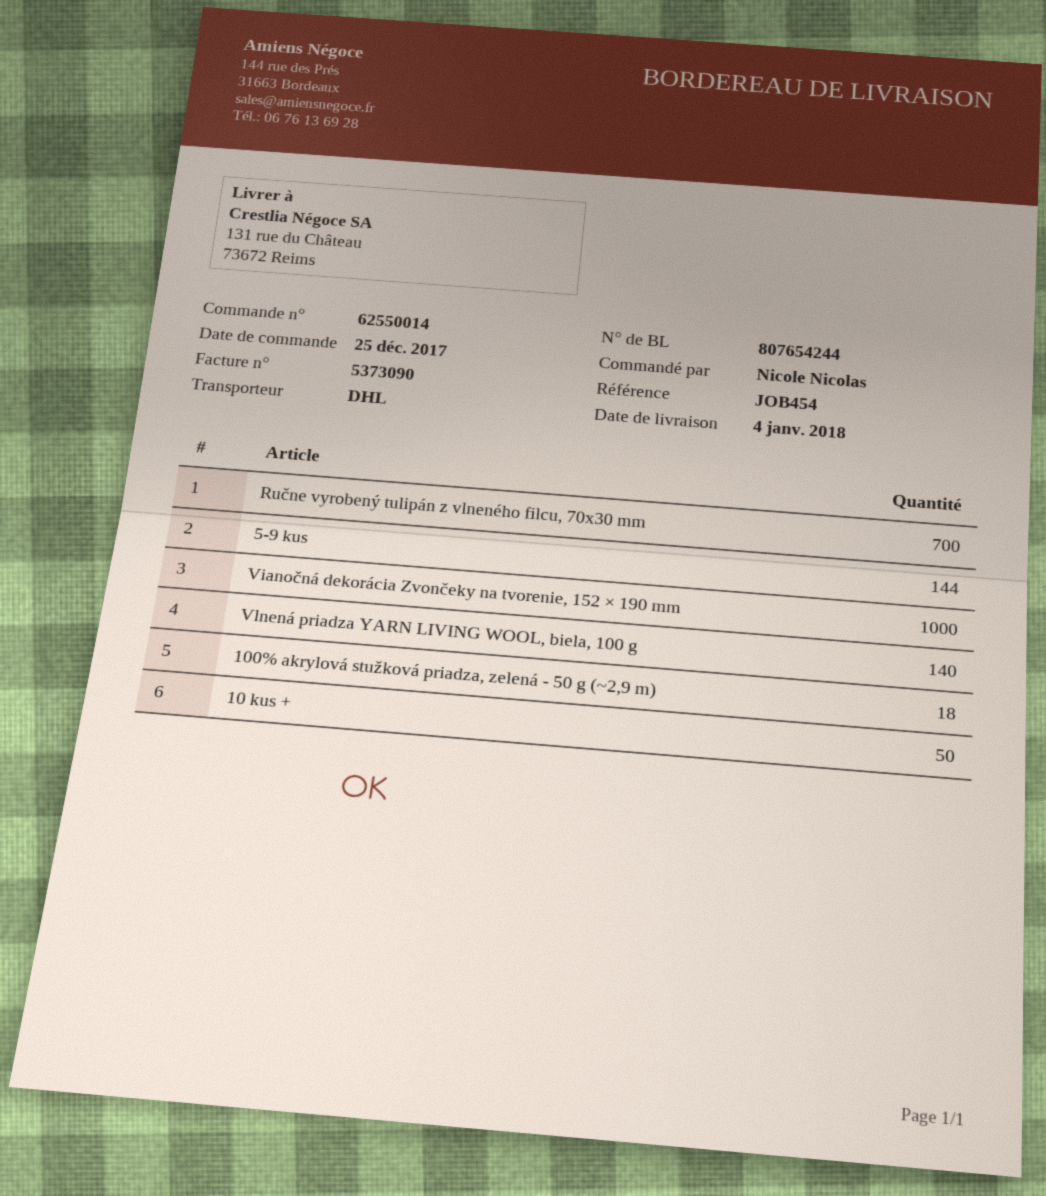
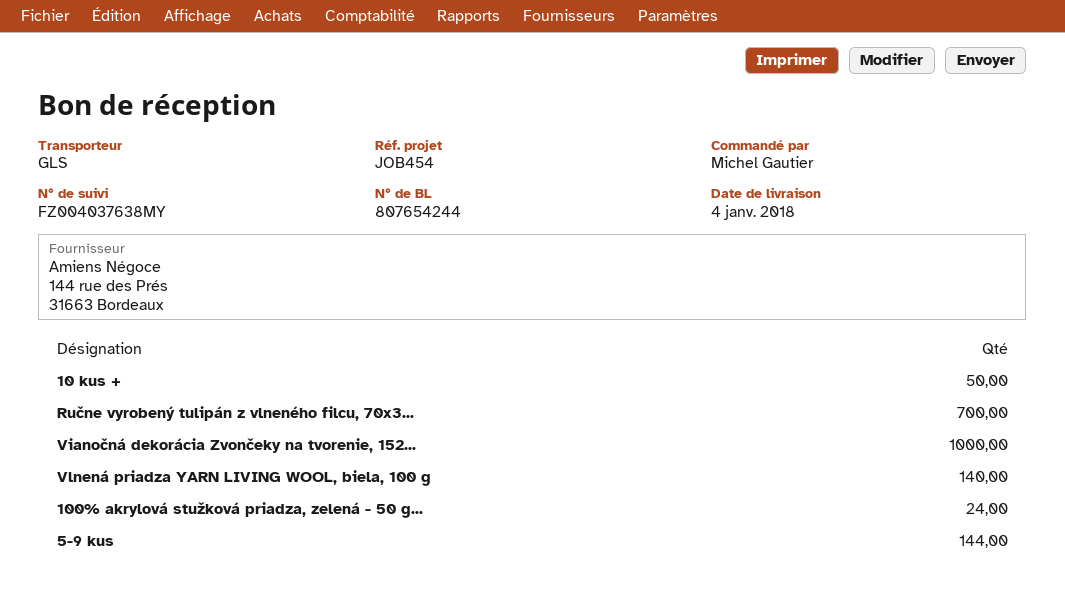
ordered by: Nicole Nicolas -> Michel Gautier
shipping method: DHL -> GLS
100% akrylová stužková priadza, zelená - 50 g (~2,9 m): 18 -> 24

